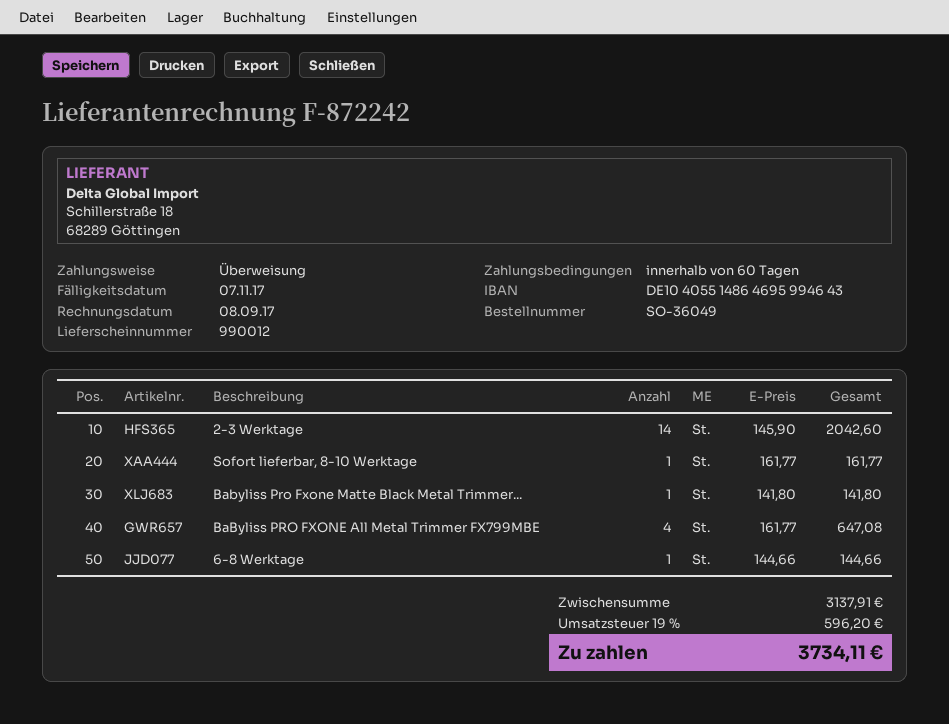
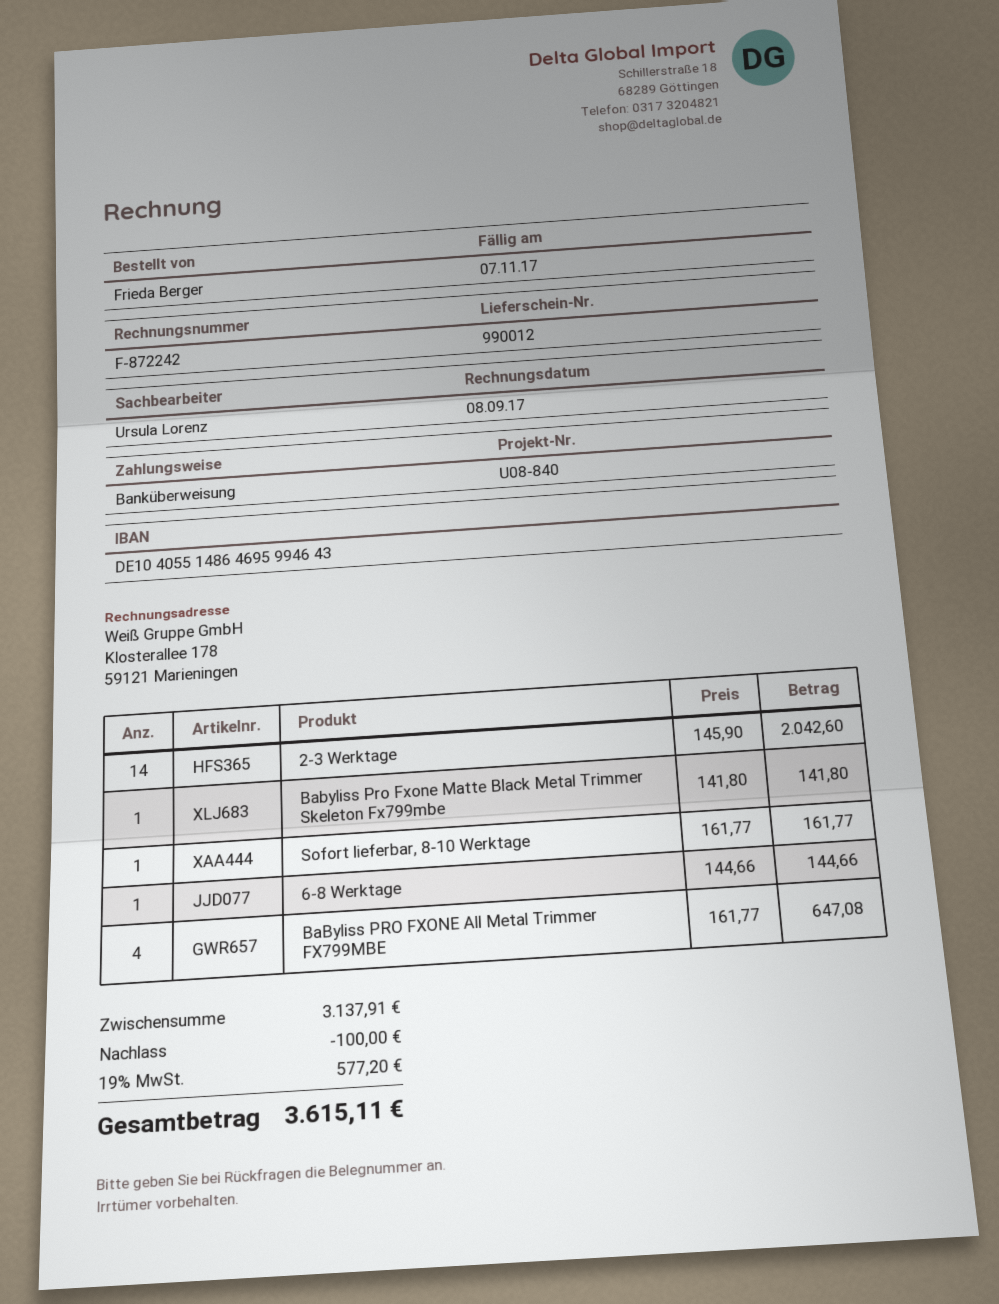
discount: none -> 100.00
tax: 19% = 596.20 -> 19% = 577.20
total: 3734.11 -> 3615.11

